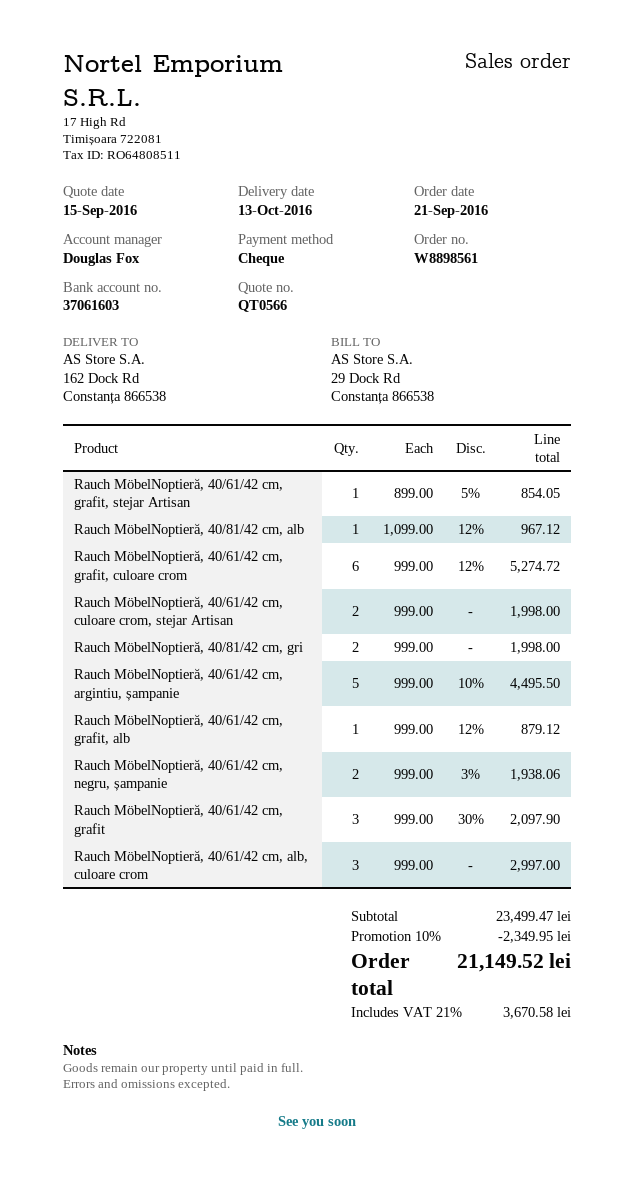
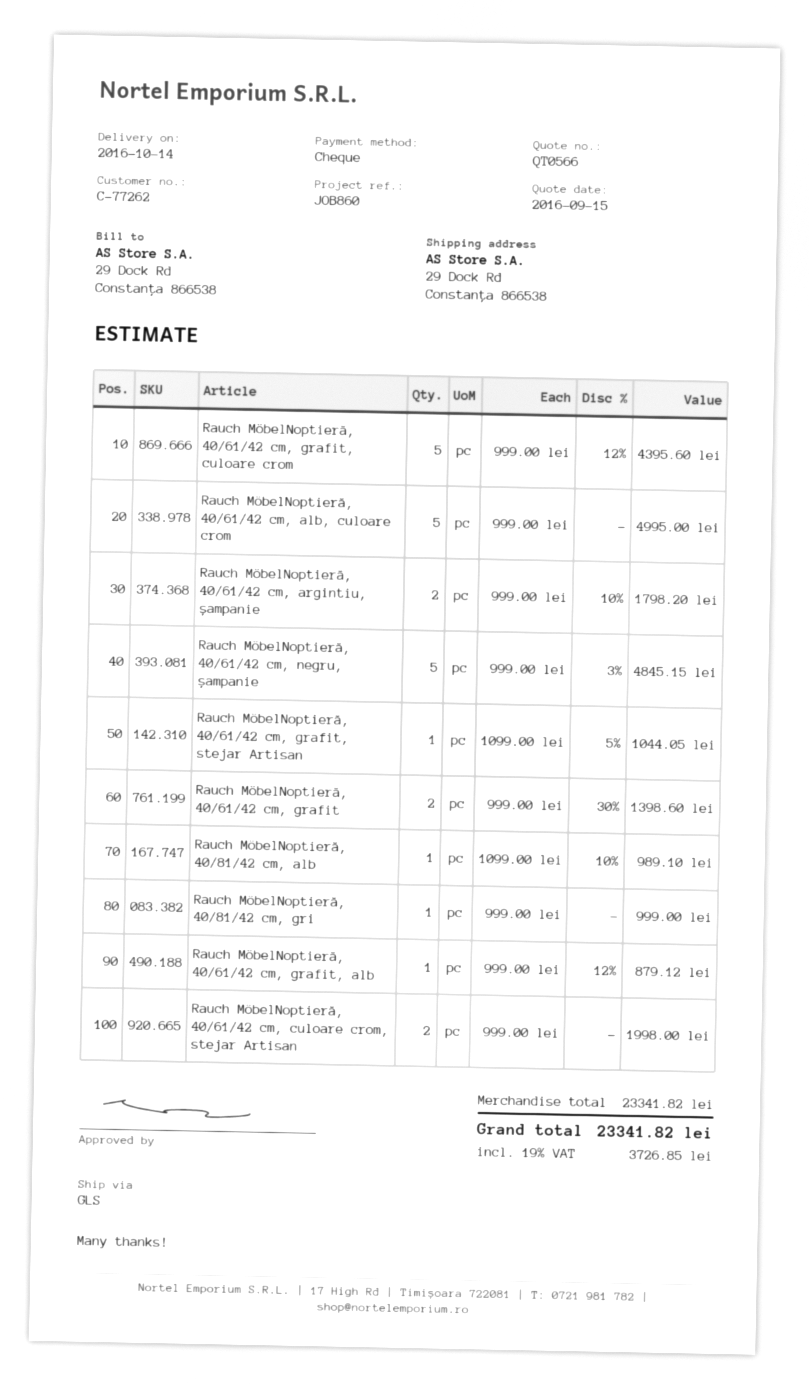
delivery date: 2016-10-13 -> 2016-10-14
ship to: 162 Dock Rd, Constanța 866538 -> 29 Dock Rd, Constanța 866538
Rauch MöbelNoptieră, 40/61/42 cm, grafit, stejar Artisan: 1 x 899.00 - 5% = 854.05 -> 1 x 1099.00 - 5% = 1044.05
Rauch MöbelNoptieră, 40/81/42 cm, alb: 1 x 1099.00 - 12% = 967.12 -> 1 x 1099.00 - 10% = 989.10
Rauch MöbelNoptieră, 40/61/42 cm, grafit, culoare crom: 6 x 999.00 - 12% = 5274.72 -> 5 x 999.00 - 12% = 4395.60
Rauch MöbelNoptieră, 40/81/42 cm, gri: 2 x 999.00 = 1998.00 -> 1 x 999.00 = 999.00
Rauch MöbelNoptieră, 40/61/42 cm, argintiu, șampanie: 5 x 999.00 - 10% = 4495.50 -> 2 x 999.00 - 10% = 1798.20
Rauch MöbelNoptieră, 40/61/42 cm, negru, șampanie: 2 x 999.00 - 3% = 1938.06 -> 5 x 999.00 - 3% = 4845.15
Rauch MöbelNoptieră, 40/61/42 cm, grafit: 3 x 999.00 - 30% = 2097.90 -> 2 x 999.00 - 30% = 1398.60
Rauch MöbelNoptieră, 40/61/42 cm, alb, culoare crom: 3 x 999.00 = 2997.00 -> 5 x 999.00 = 4995.00
subtotal: 23499.47 -> 23341.82
discount: 10% = 2349.95 -> none
tax: 21% = 3670.58 -> 19% = 3726.85
total: 21149.52 -> 23341.82

